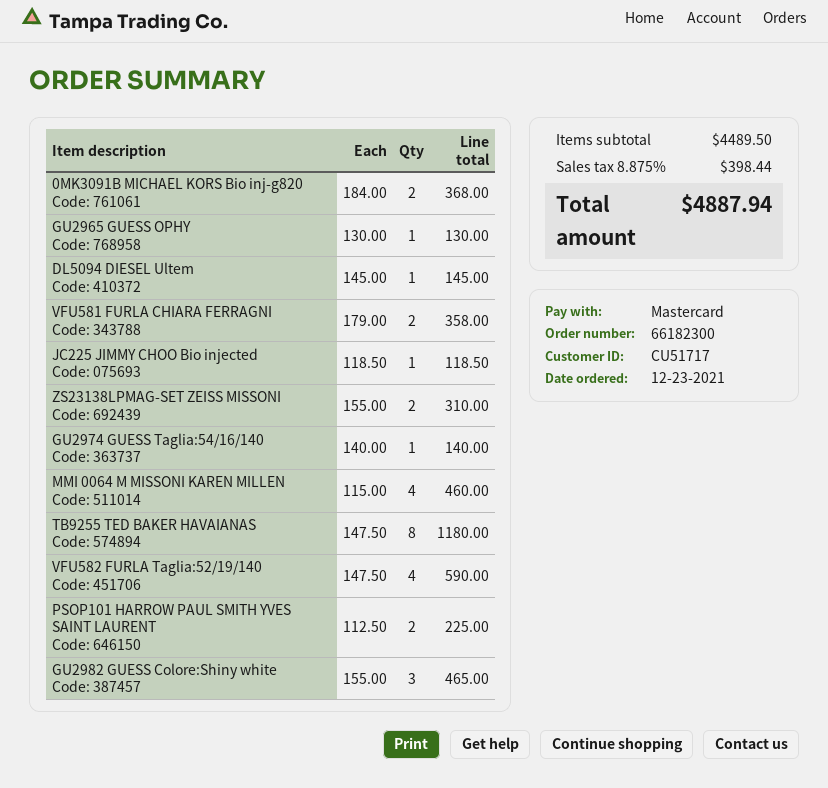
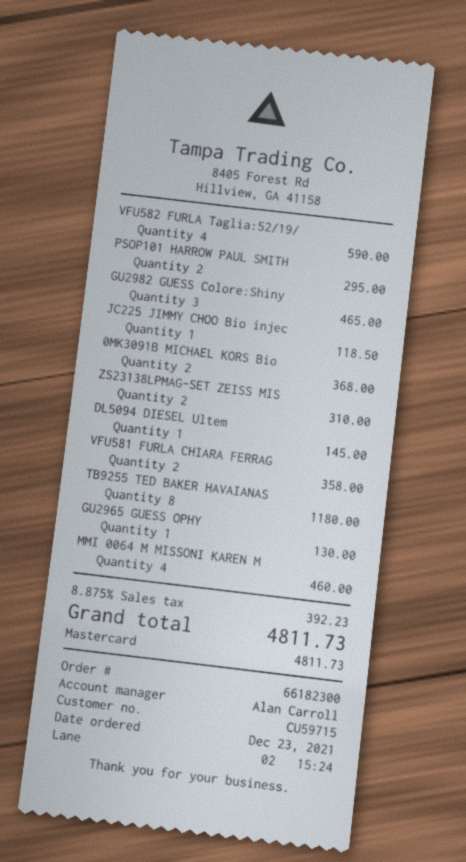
customer number: CU51717 -> CU59715
GU2974 GUESS Taglia:54/16/140: 1 for 140.00 -> none
PSOP101 HARROW PAUL SMITH YVES SAINT LAURENT: 2 for 225.00 -> 2 for 295.00
tax: 8.875% = 398.44 -> 8.875% = 392.23
total: 4887.94 -> 4811.73

